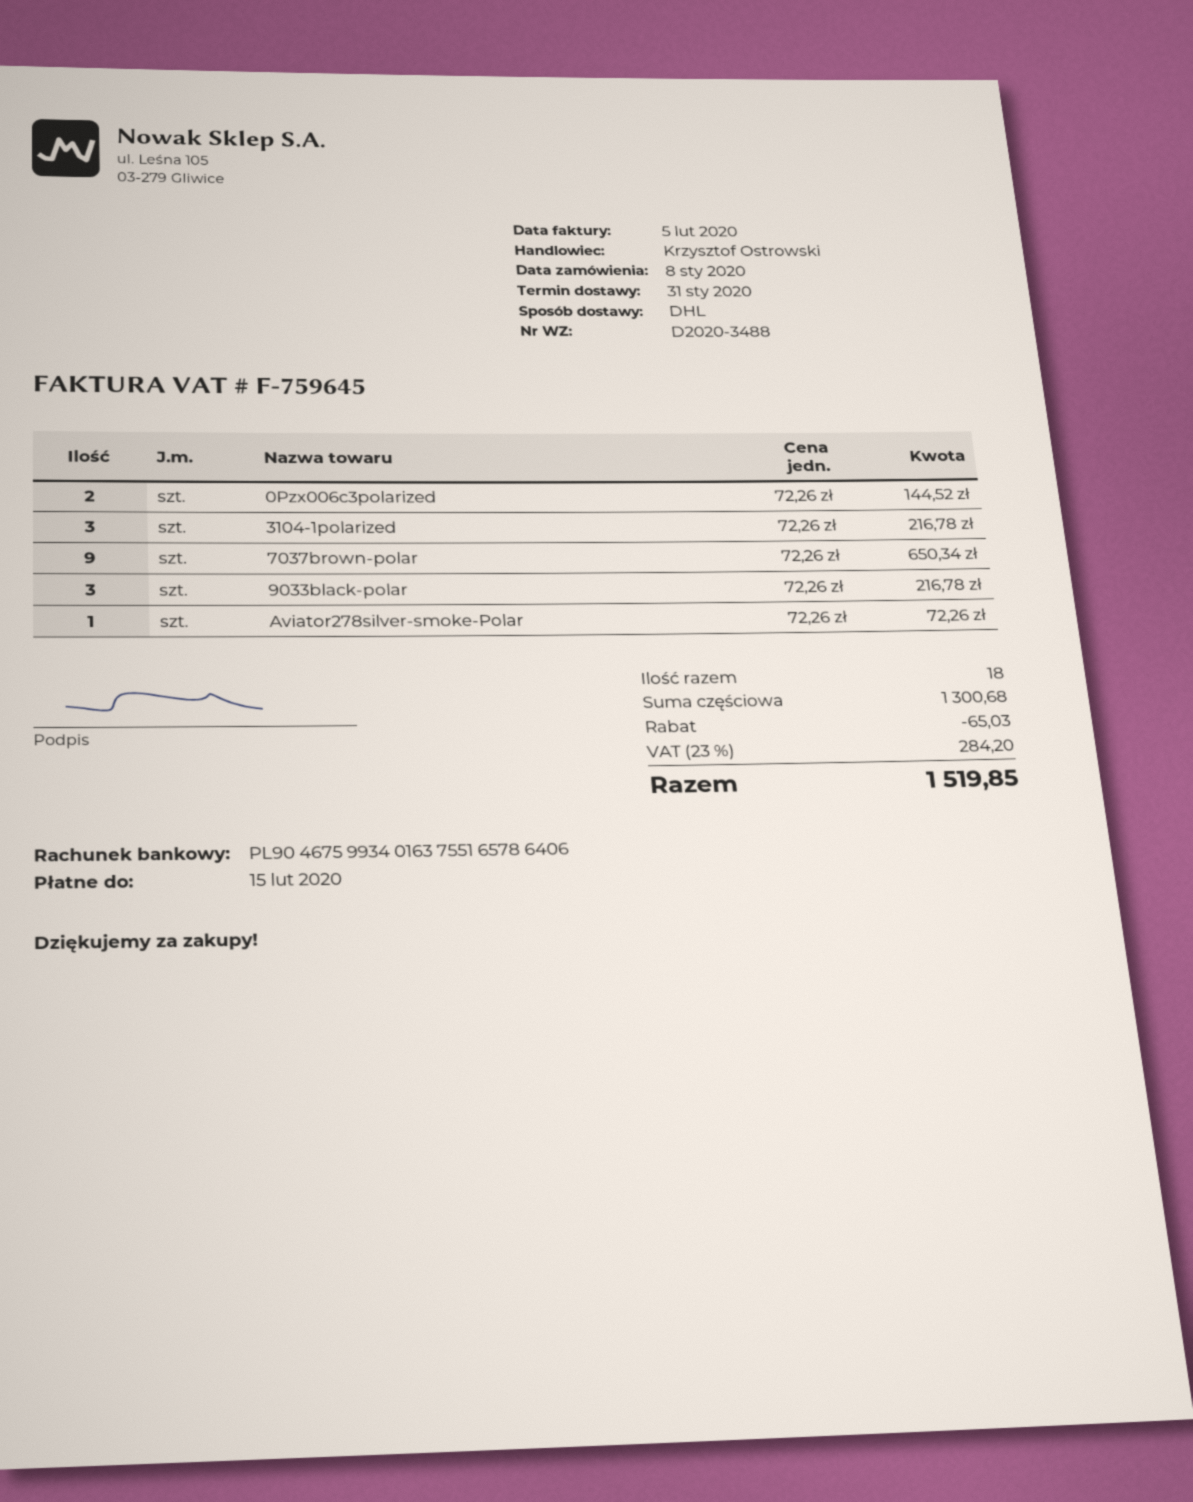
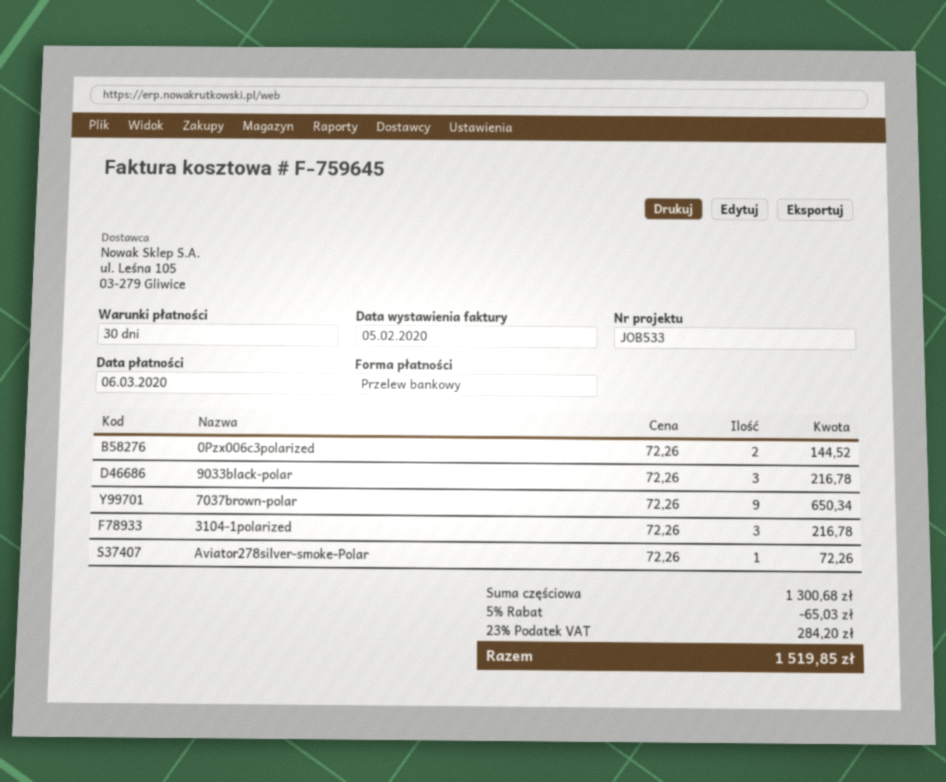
due date: 2020-02-15 -> 2020-03-06

